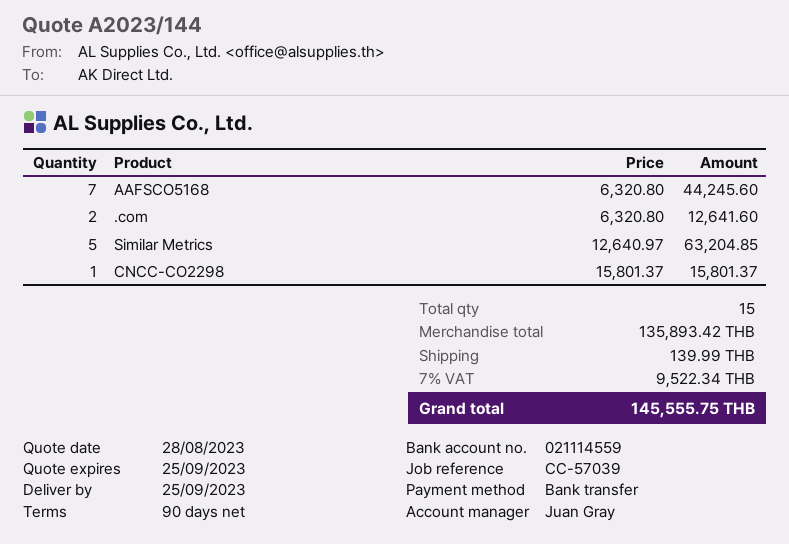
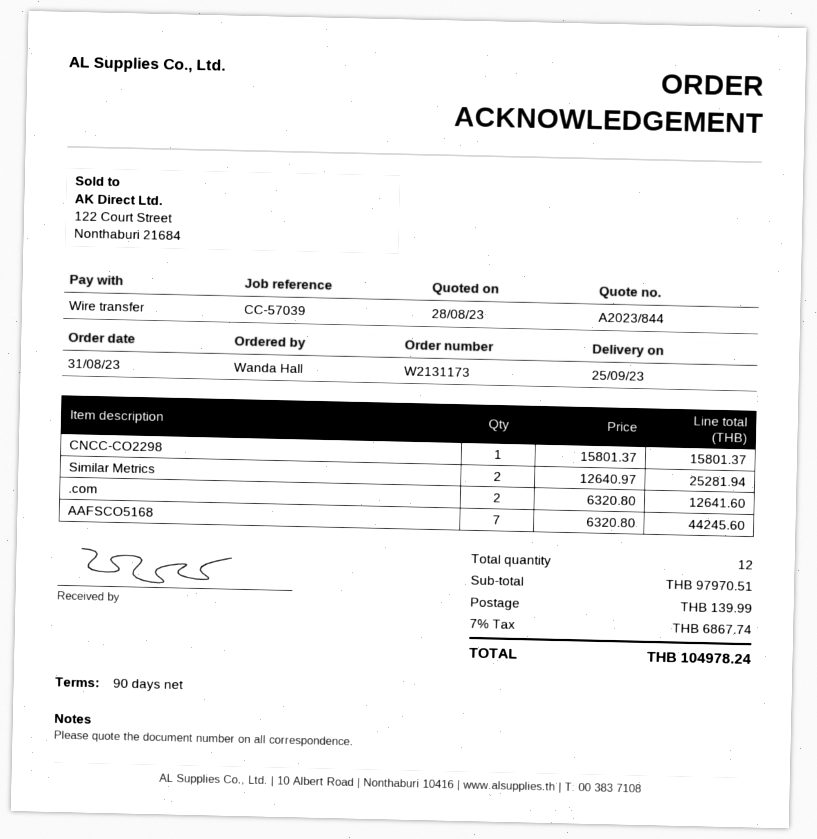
quote number: A2023/144 -> A2023/844
Similar Metrics: 5 x 12640.97 = 63204.85 -> 2 x 12640.97 = 25281.94
total quantity: 15 -> 12
subtotal: 135893.42 -> 97970.51
tax: 7% = 9522.34 -> 7% = 6867.74
total: 145555.75 -> 104978.24

